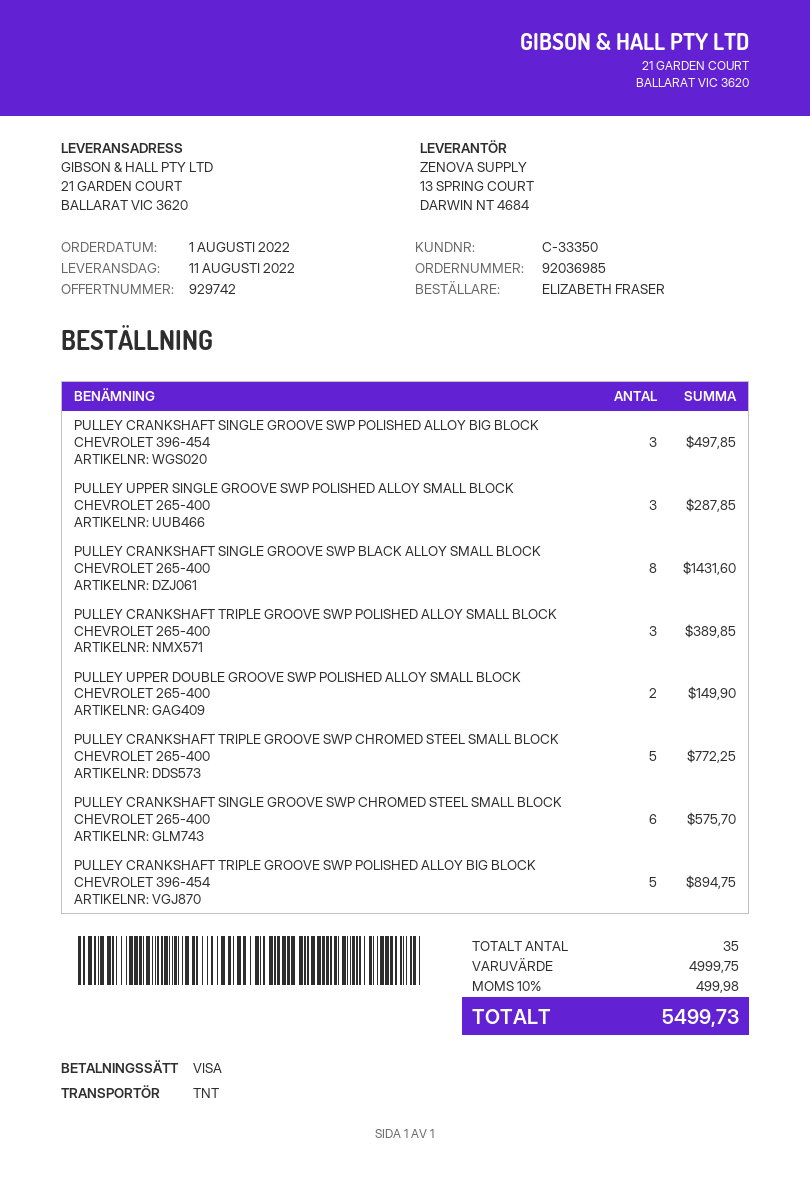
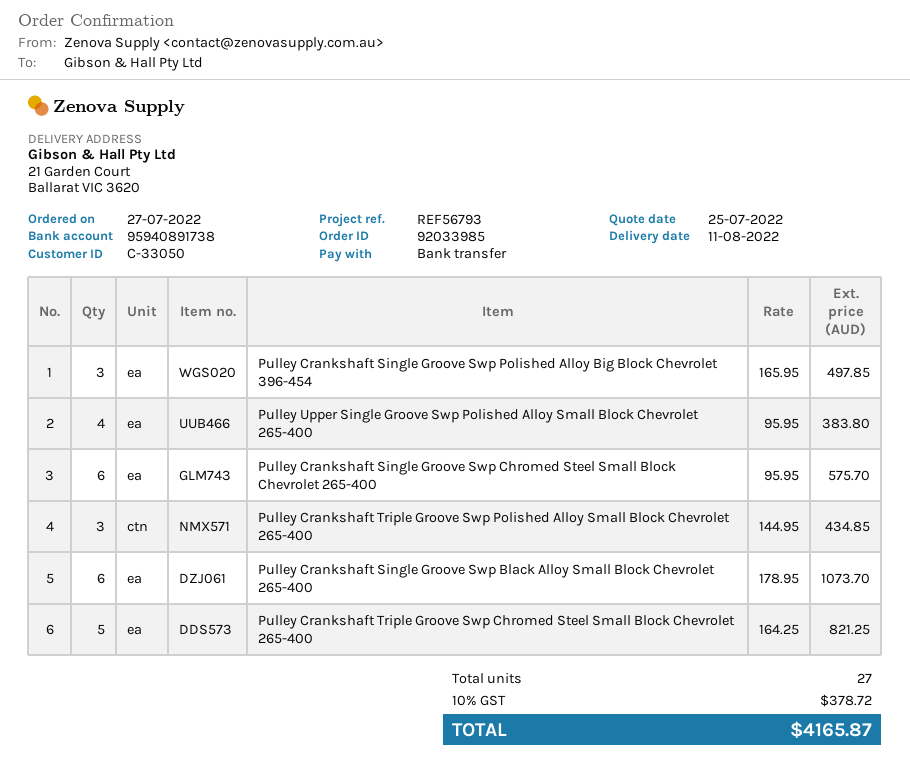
order number: 92036985 -> 92033985
order date: 2022-08-01 -> 2022-07-27
customer number: C-33350 -> C-33050
payment method: Visa -> bank transfer
PULLEY UPPER SINGLE GROOVE SWP POLISHED ALLOY SMALL BLOCK CHEVROLET 265-400: 3 for 287.85 -> 4 for 383.80
PULLEY CRANKSHAFT SINGLE GROOVE SWP BLACK ALLOY SMALL BLOCK CHEVROLET 265-400: 8 for 1431.60 -> 6 for 1073.70
PULLEY CRANKSHAFT TRIPLE GROOVE SWP POLISHED ALLOY SMALL BLOCK CHEVROLET 265-400: 3 for 389.85 -> 3 for 434.85
PULLEY UPPER DOUBLE GROOVE SWP POLISHED ALLOY SMALL BLOCK CHEVROLET 265-400: 2 for 149.90 -> none
PULLEY CRANKSHAFT TRIPLE GROOVE SWP CHROMED STEEL SMALL BLOCK CHEVROLET 265-400: 5 for 772.25 -> 5 for 821.25
PULLEY CRANKSHAFT TRIPLE GROOVE SWP POLISHED ALLOY BIG BLOCK CHEVROLET 396-454: 5 for 894.75 -> none
total quantity: 35 -> 27
tax: 10% = 499.98 -> 10% = 378.72
total: 5499.73 -> 4165.87

